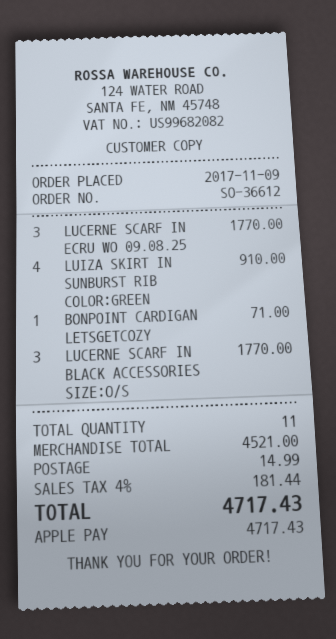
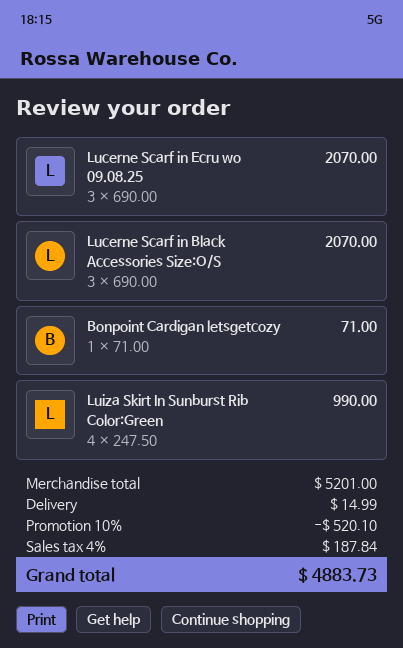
LUCERNE SCARF IN ECRU WO 09.08.25: 3 for 1770.00 -> 3 for 2070.00
LUIZA SKIRT IN SUNBURST RIB COLOR:GREEN: 4 for 910.00 -> 4 for 990.00
LUCERNE SCARF IN BLACK ACCESSORIES SIZE:O/S: 3 for 1770.00 -> 3 for 2070.00
subtotal: 4521.00 -> 5201.00
discount: none -> 10% = 520.10
tax: 4% = 181.44 -> 4% = 187.84
total: 4717.43 -> 4883.73

